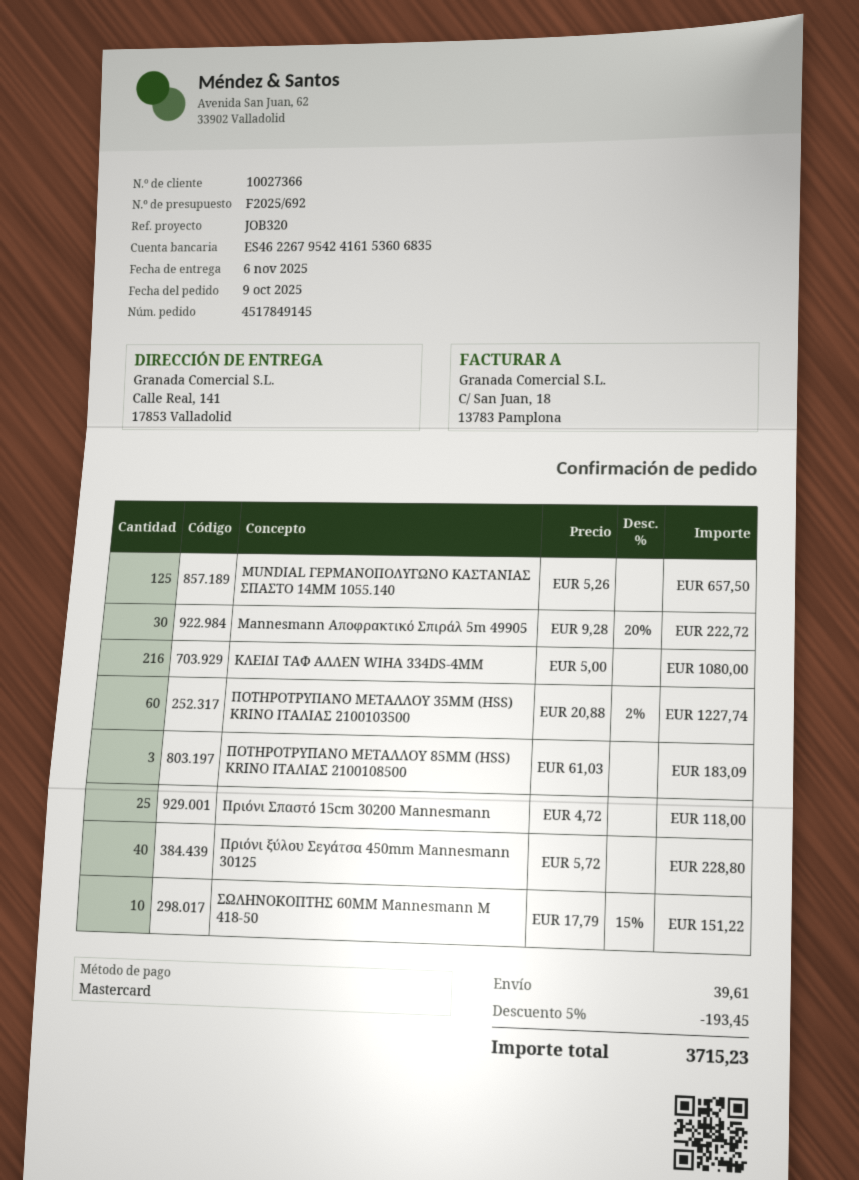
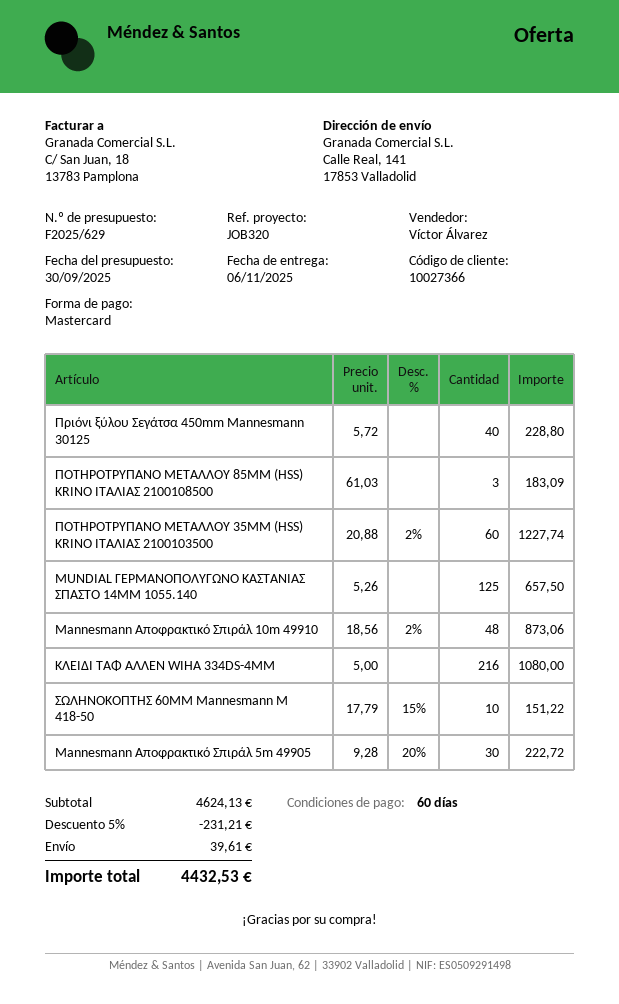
quote number: F2025/692 -> F2025/629
Πριόνι Σπαστό 15cm 30200 Mannesmann: 25 x 4.72 = 118.00 -> none
Mannesmann Αποφρακτικό Σπιράλ 10m 49910: none -> 48 x 18.56 - 2% = 873.06
discount: 5% = 193.45 -> 5% = 231.21
total: 3715.23 -> 4432.53

